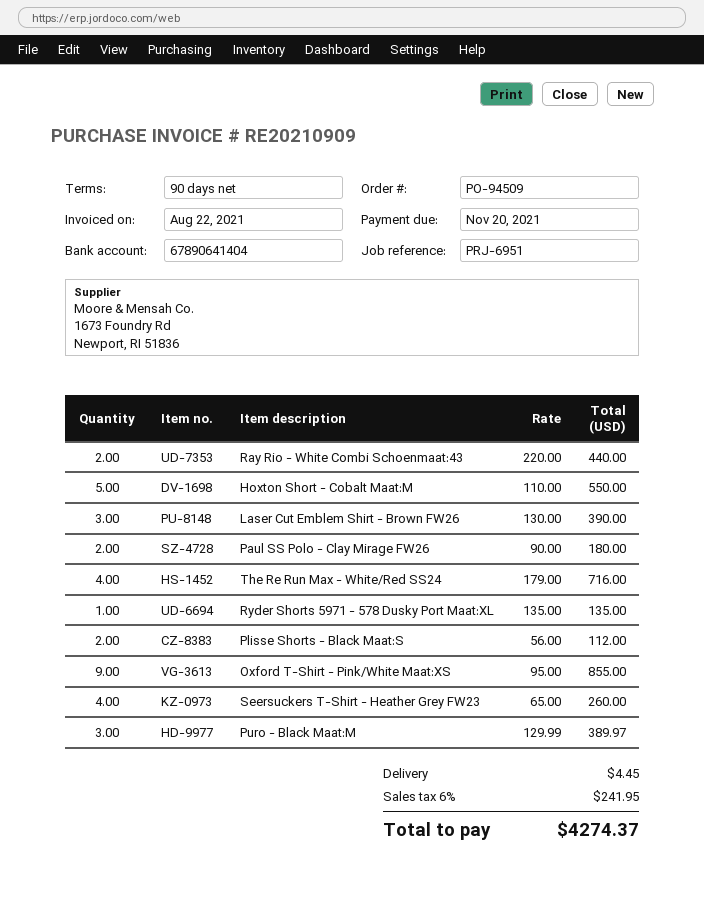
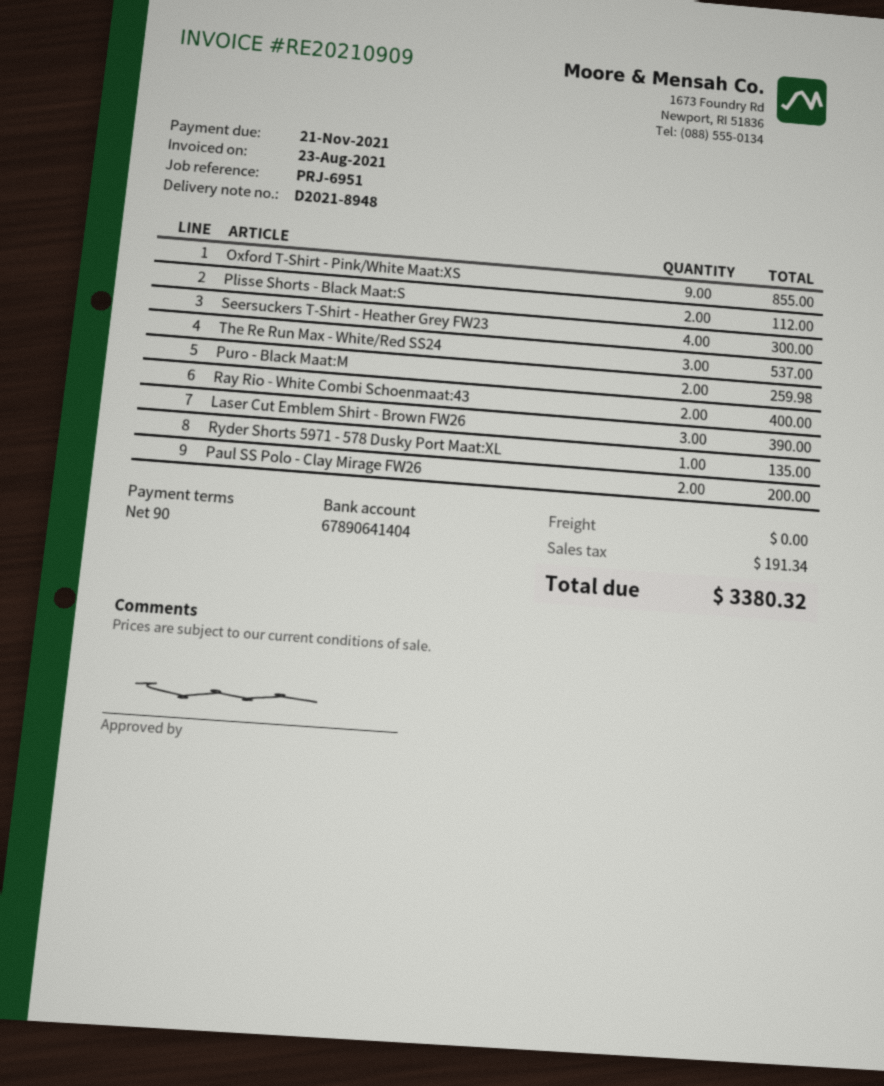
invoice date: 2021-08-22 -> 2021-08-23
due date: 2021-11-20 -> 2021-11-21
Ray Rio - White Combi Schoenmaat:43: 2 for 440.00 -> 2 for 400.00
Hoxton Short - Cobalt Maat:M: 5 for 550.00 -> none
Paul SS Polo - Clay Mirage FW26: 2 for 180.00 -> 2 for 200.00
The Re Run Max - White/Red SS24: 4 for 716.00 -> 3 for 537.00
Seersuckers T-Shirt - Heather Grey FW23: 4 for 260.00 -> 4 for 300.00
Puro - Black Maat:M: 3 for 389.97 -> 2 for 259.98
shipping: 4.45 -> 0.00
tax: 241.95 -> 191.34
total: 4274.37 -> 3380.32

